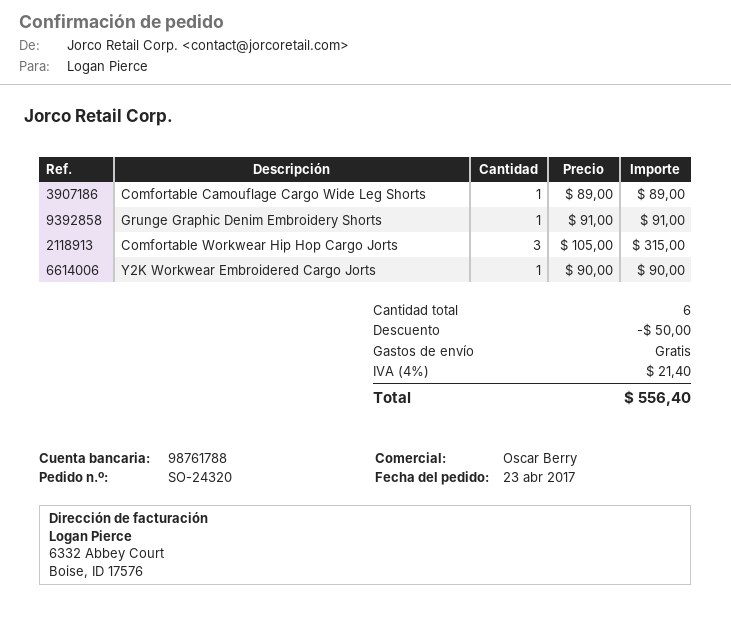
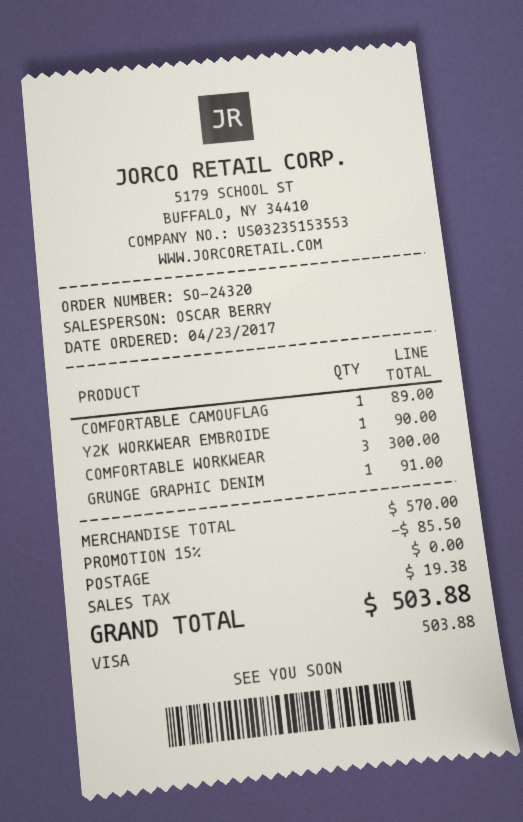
Comfortable Workwear Hip Hop Cargo Jorts: 3 for 315.00 -> 3 for 300.00
discount: 50.00 -> 85.50
tax: 21.40 -> 19.38
total: 556.40 -> 503.88

